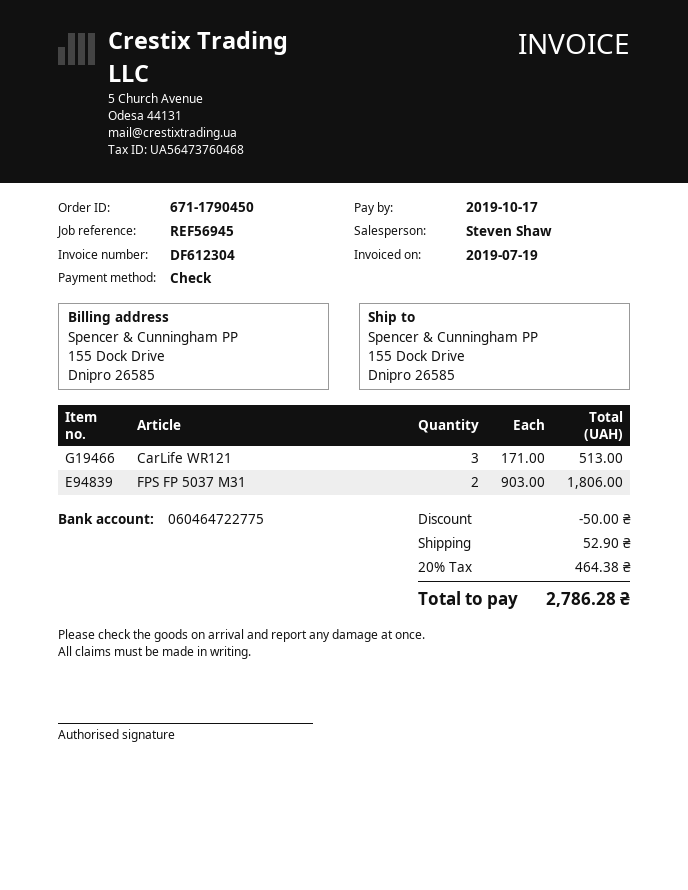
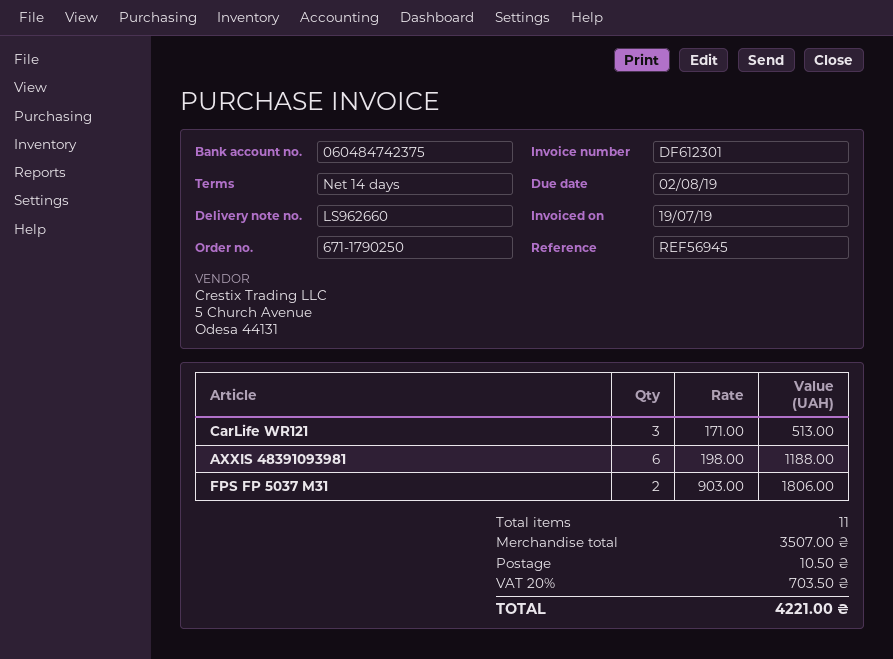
order number: 671-1790450 -> 671-1790250
invoice number: DF612304 -> DF612301
due date: 2019-10-17 -> 2019-08-02
bank account: 060464722775 -> 060484742375
AXXIS 48391093981: none -> 6 x 198.00 = 1188.00
discount: 50.00 -> none
shipping: 52.90 -> 10.50
tax: 20% = 464.38 -> 20% = 703.50
total: 2786.28 -> 4221.00

